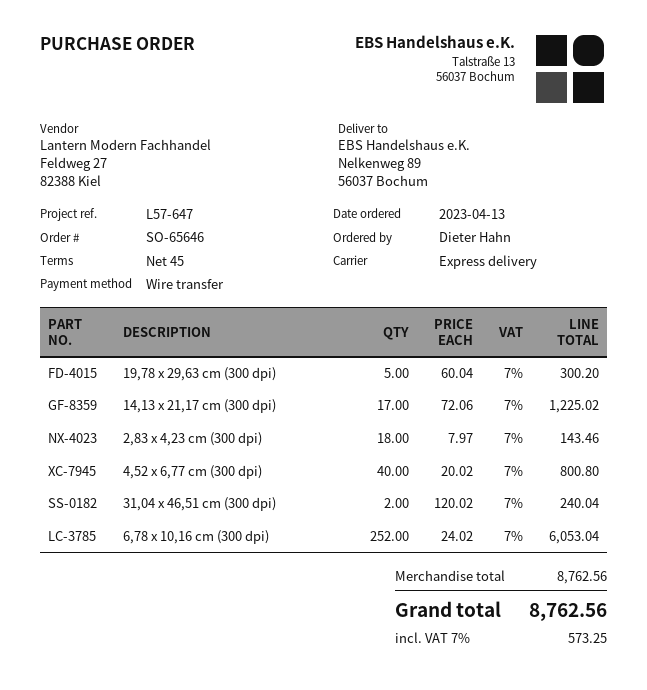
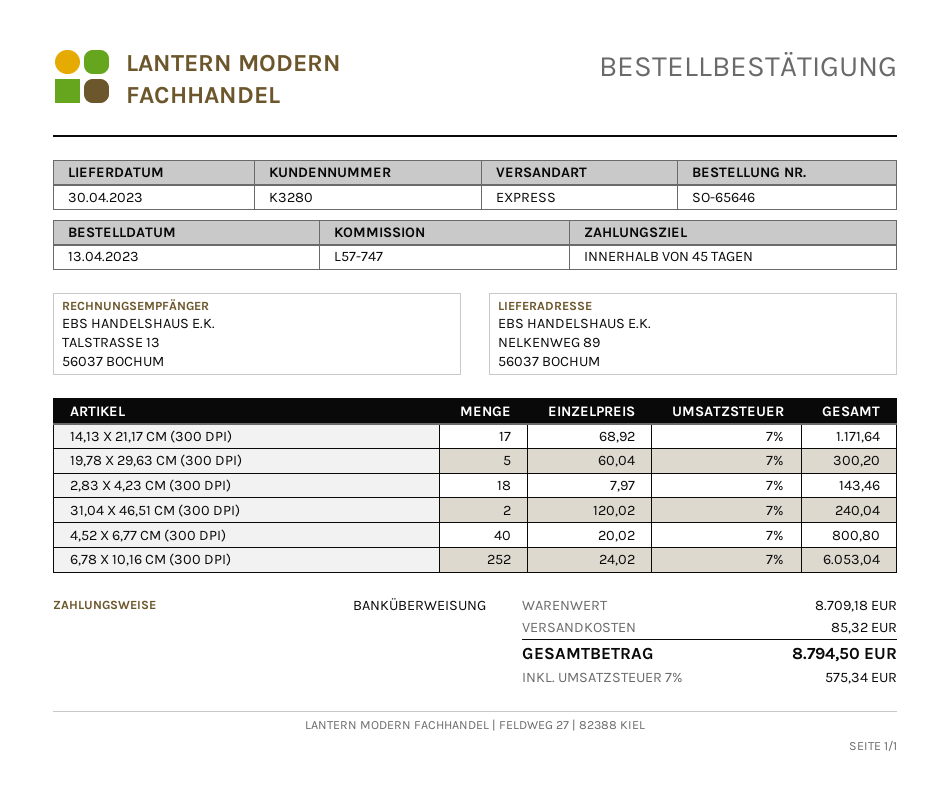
reference: L57-647 -> L57-747
14,13 x 21,17 cm (300 dpi): 17 x 72.06 = 1225.02 -> 17 x 68.92 = 1171.64
subtotal: 8762.56 -> 8709.18
shipping: none -> 85.32
tax: 7% = 573.25 -> 7% = 575.34
total: 8762.56 -> 8794.50

